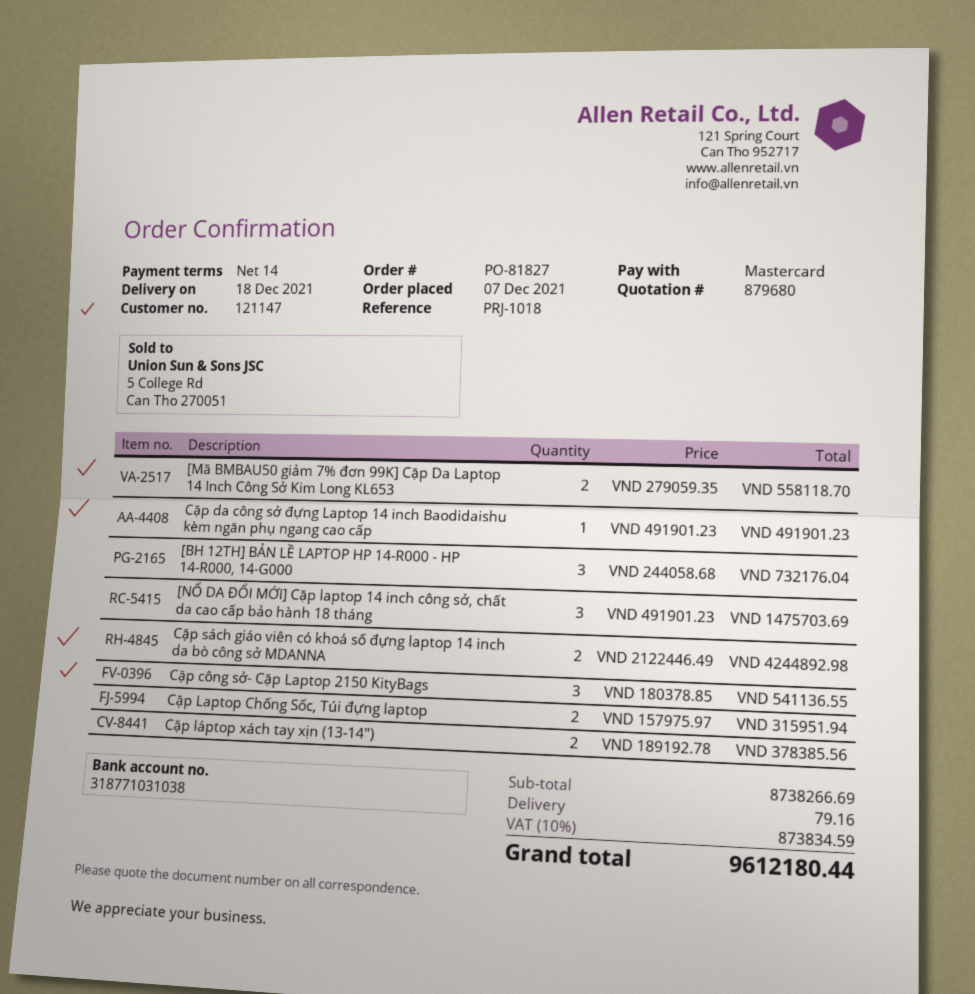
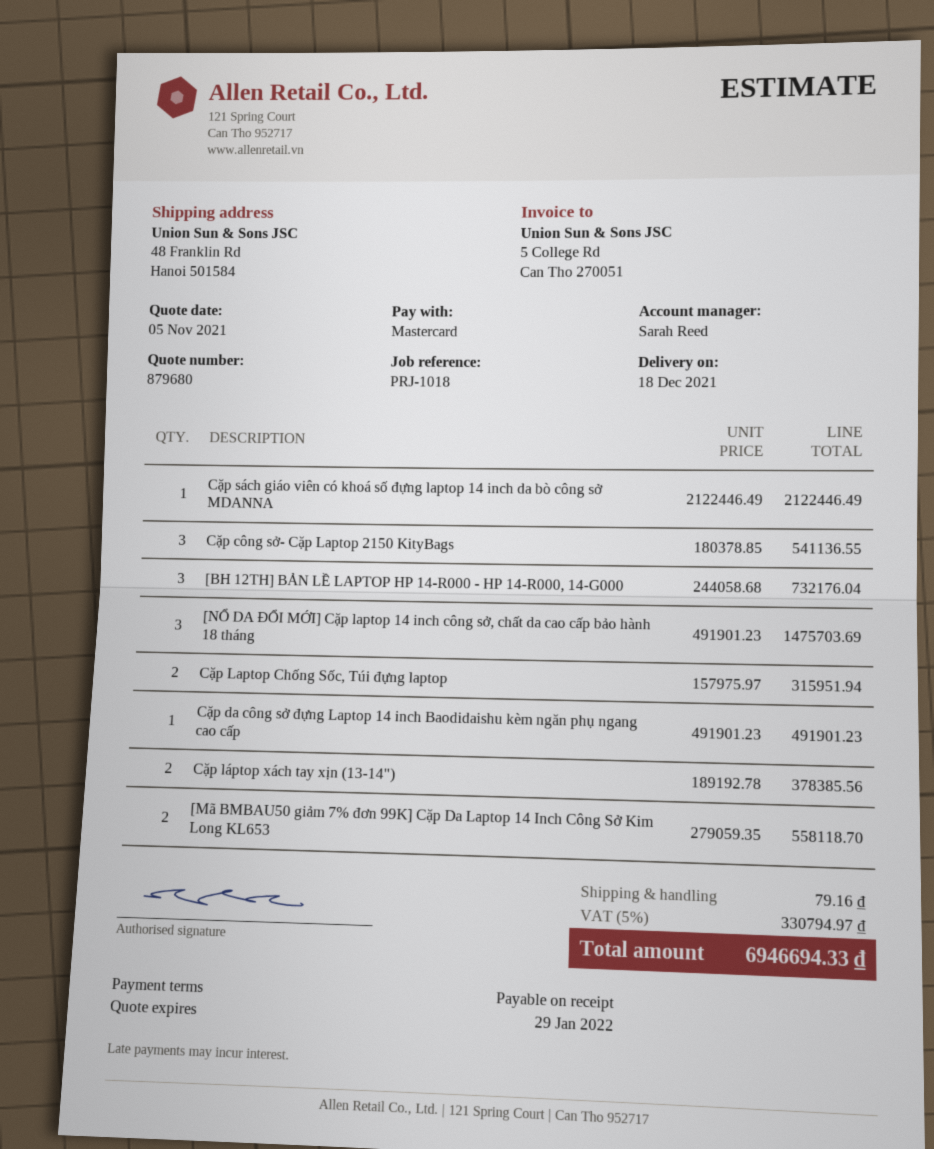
payment terms: 14 days -> on receipt
Cặp sách giáo viên có khoá số đựng laptop 14 inch da bò công sở MDANNA: 2 x 2122446.49 = 4244892.98 -> 1 x 2122446.49 = 2122446.49
tax: 10% = 873834.59 -> 5% = 330794.97
total: 9612180.44 -> 6946694.33

